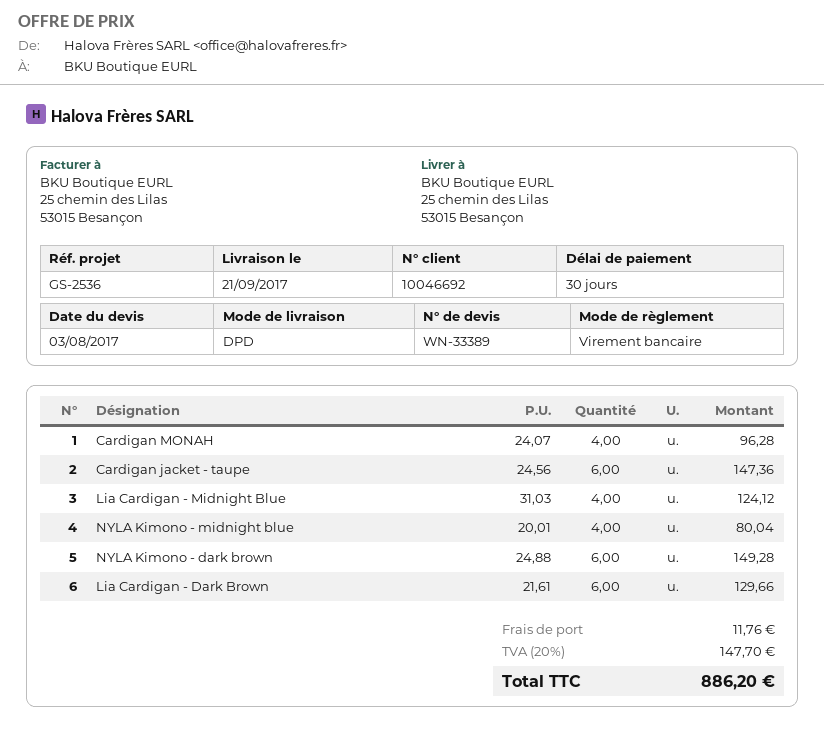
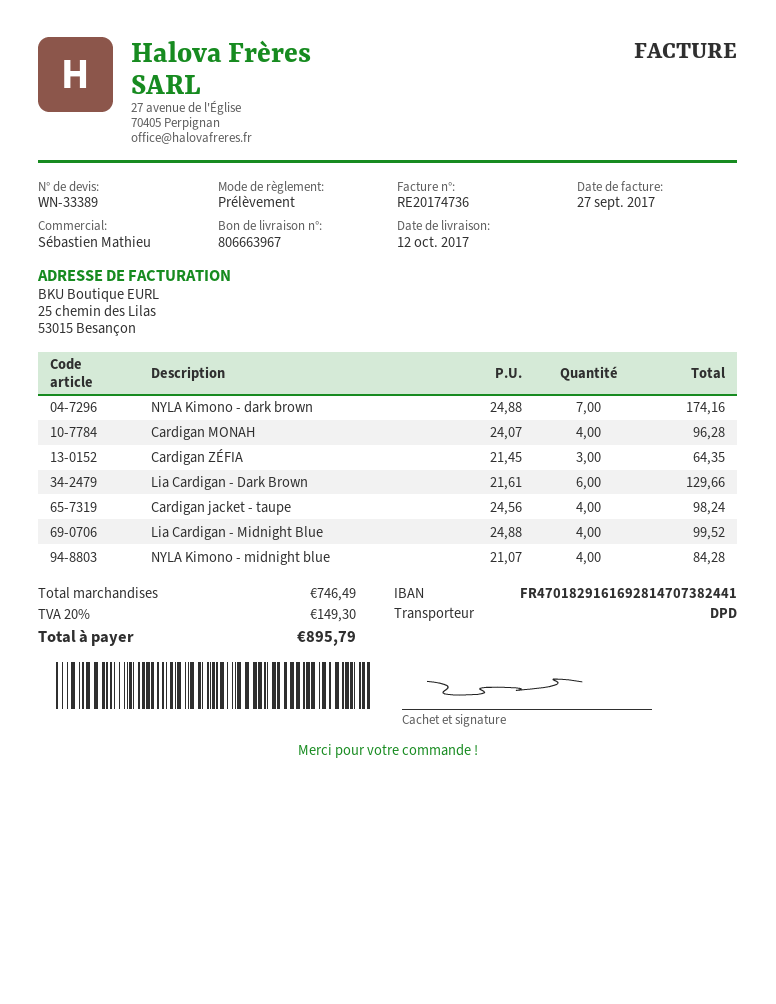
delivery date: 2017-09-21 -> 2017-10-12
payment method: bank transfer -> direct debit
Cardigan jacket - taupe: 6 x 24.56 = 147.36 -> 4 x 24.56 = 98.24
Lia Cardigan - Midnight Blue: 4 x 31.03 = 124.12 -> 4 x 24.88 = 99.52
NYLA Kimono - midnight blue: 4 x 20.01 = 80.04 -> 4 x 21.07 = 84.28
NYLA Kimono - dark brown: 6 x 24.88 = 149.28 -> 7 x 24.88 = 174.16
Cardigan ZÉFIA: none -> 3 x 21.45 = 64.35
shipping: 11.76 -> none
tax: 20% = 147.70 -> 20% = 149.30
total: 886.20 -> 895.79

